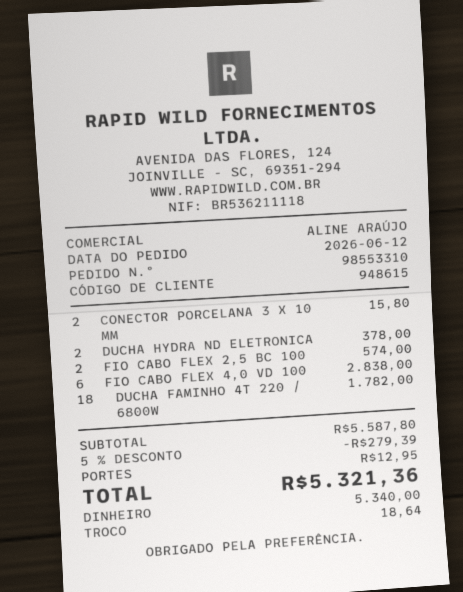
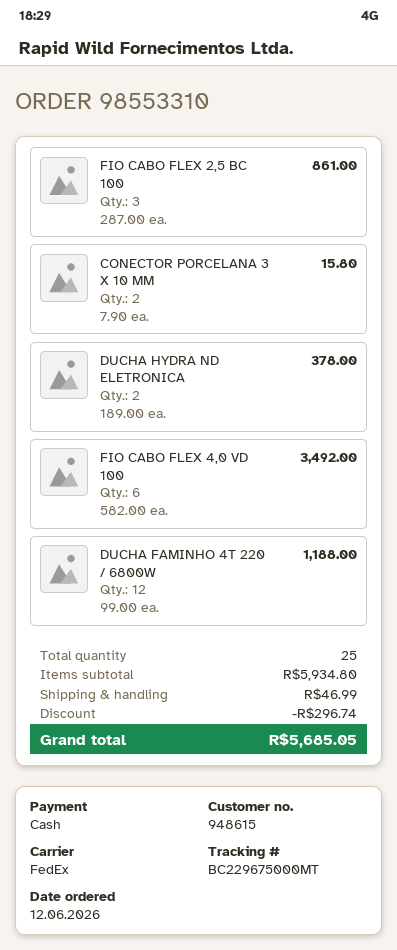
FIO CABO FLEX 2,5 BC 100: 2 for 574.00 -> 3 for 861.00
FIO CABO FLEX 4,0 VD 100: 6 for 2838.00 -> 6 for 3492.00
DUCHA FAMINHO 4T 220 / 6800W: 18 for 1782.00 -> 12 for 1188.00
subtotal: 5587.80 -> 5934.80
discount: 279.39 -> 296.74
shipping: 12.95 -> 46.99
total: 5321.36 -> 5685.05

